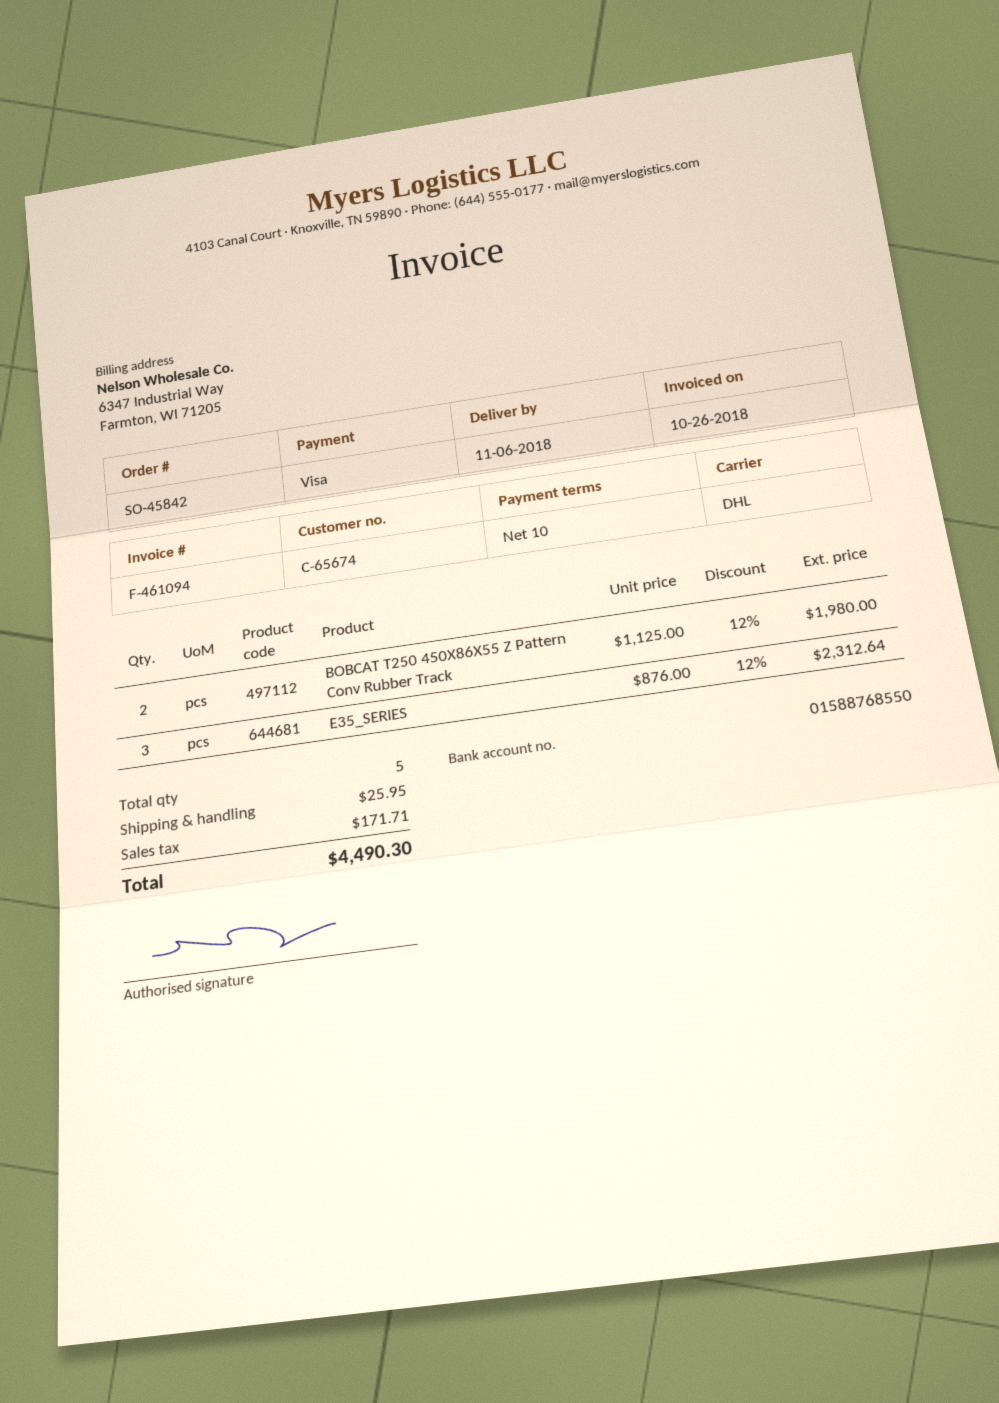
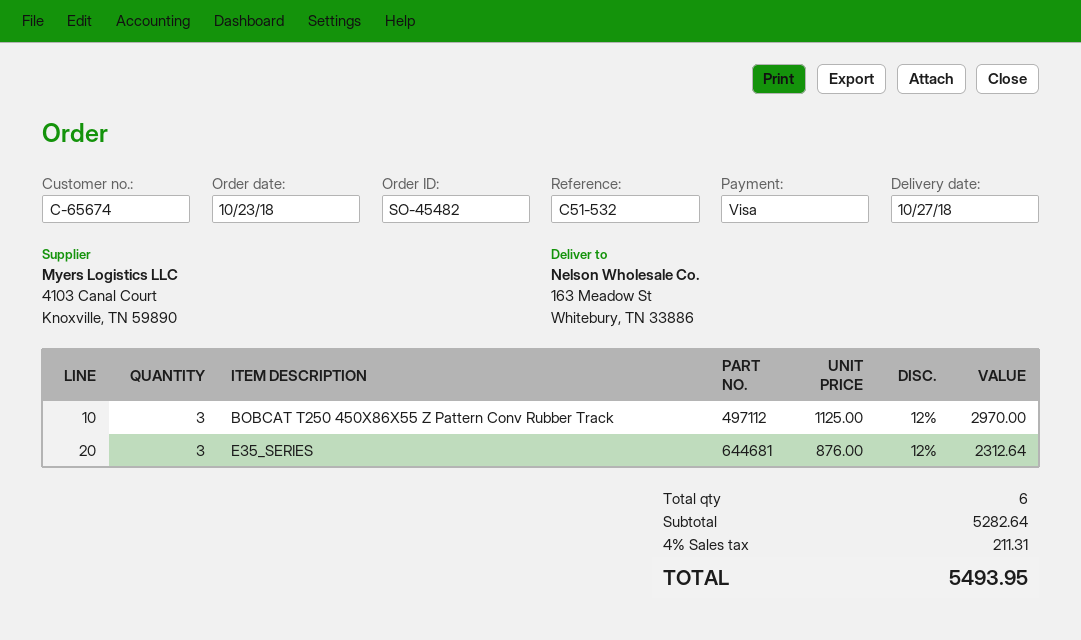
order number: SO-45842 -> SO-45482
delivery date: 2018-11-06 -> 2018-10-27
BOBCAT T250 450X86X55 Z Pattern Conv Rubber Track: 2 x 1125.00 - 12% = 1980.00 -> 3 x 1125.00 - 12% = 2970.00
total quantity: 5 -> 6
shipping: 25.95 -> none
tax: 171.71 -> 211.31
total: 4490.30 -> 5493.95

